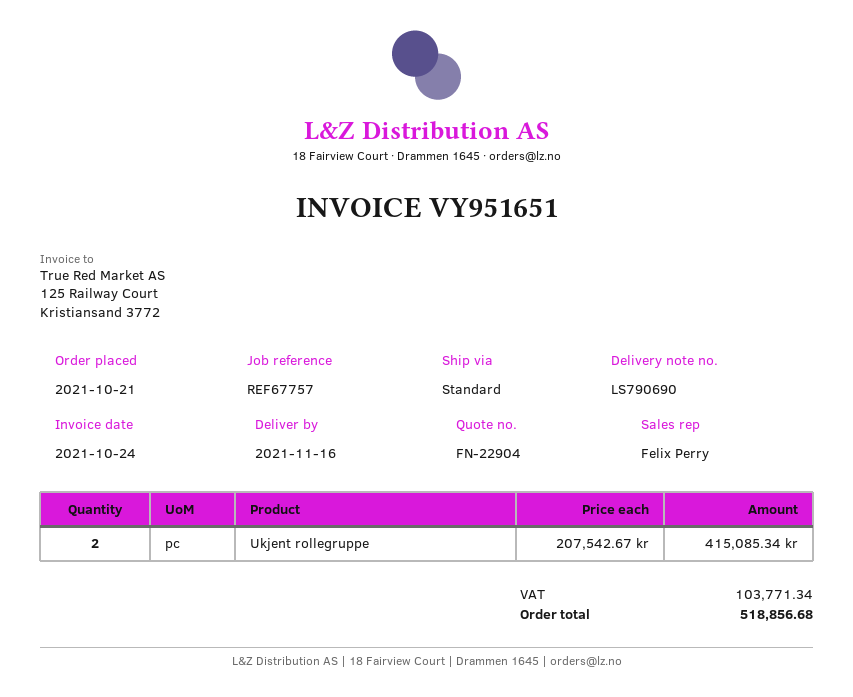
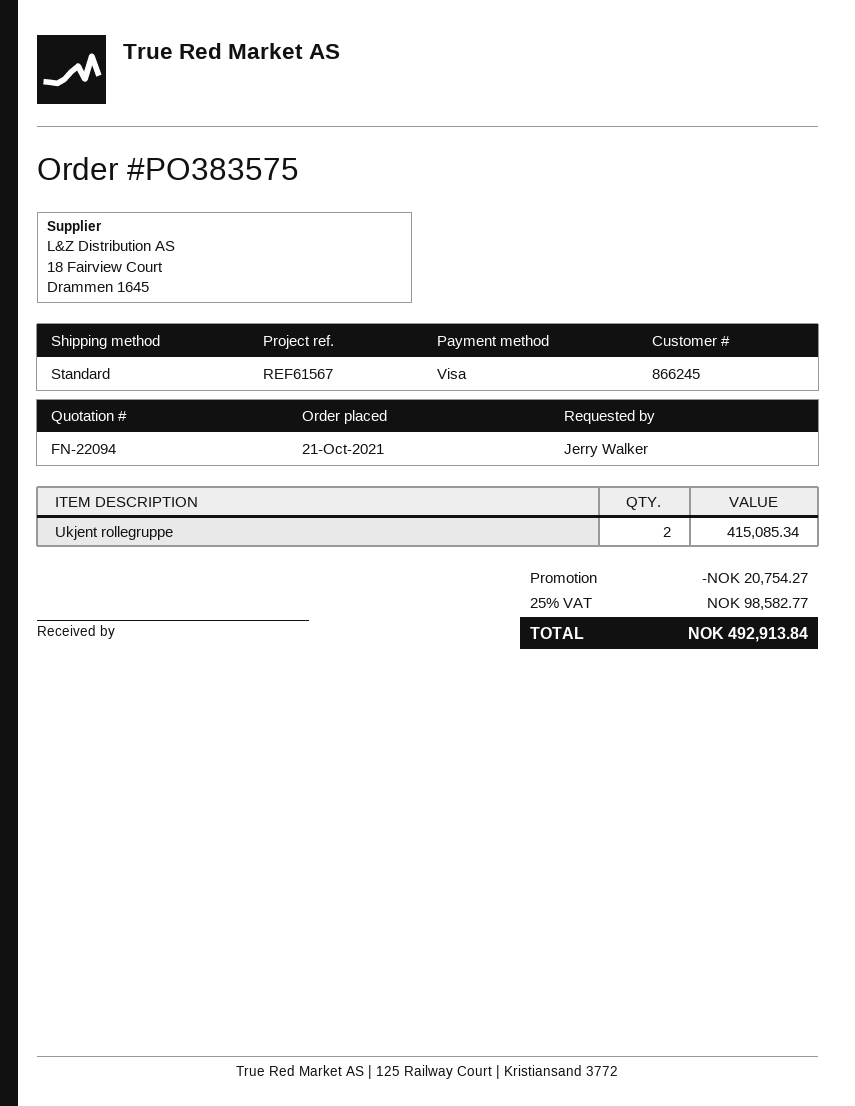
quote number: FN-22904 -> FN-22094
reference: REF67757 -> REF61567
discount: none -> 20754.27
tax: 103771.34 -> 98582.77
total: 518856.68 -> 492913.84

